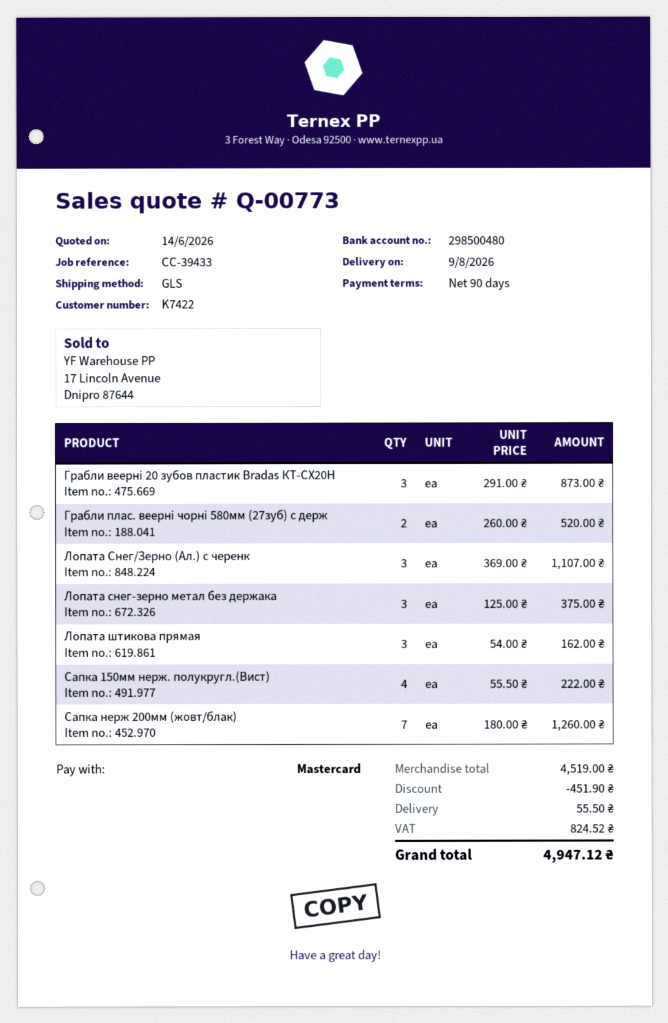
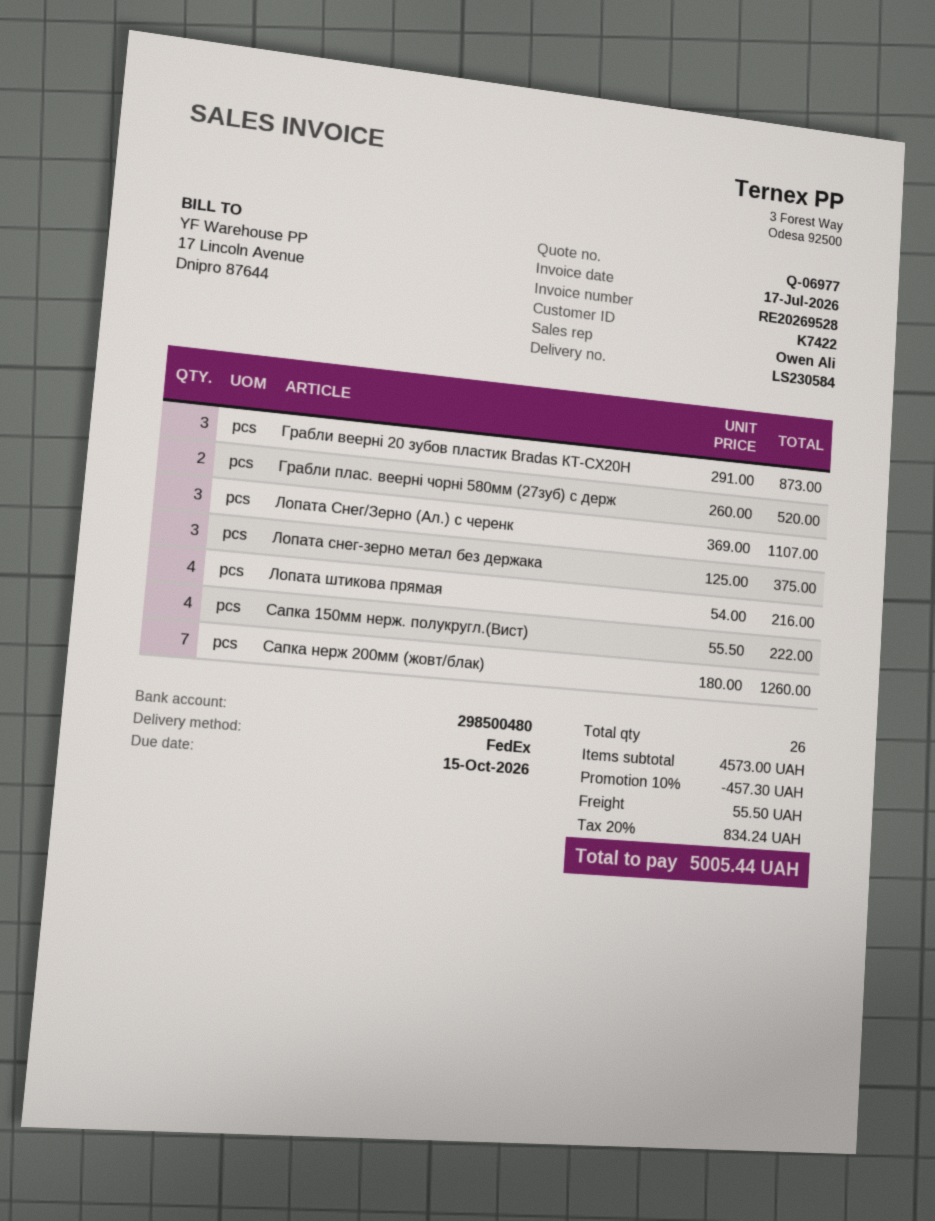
quote number: Q-00773 -> Q-06977
shipping method: GLS -> FedEx
Лопата штикова прямая: 3 x 54.00 = 162.00 -> 4 x 54.00 = 216.00
subtotal: 4519.00 -> 4573.00
discount: 451.90 -> 457.30
tax: 824.52 -> 834.24
total: 4947.12 -> 5005.44

